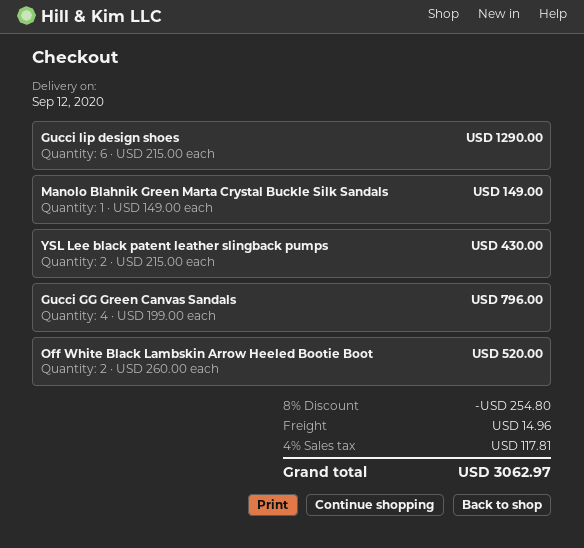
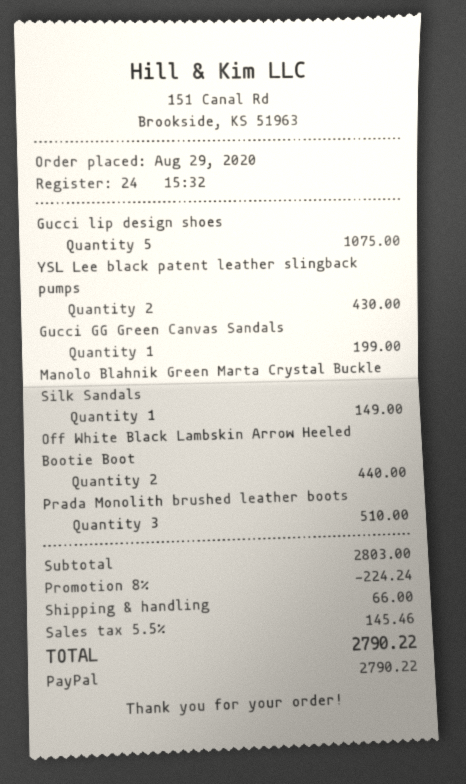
Gucci lip design shoes: 6 for 1290.00 -> 5 for 1075.00
Gucci GG Green Canvas Sandals: 4 for 796.00 -> 1 for 199.00
Off White Black Lambskin Arrow Heeled Bootie Boot: 2 for 520.00 -> 2 for 440.00
Prada Monolith brushed leather boots: none -> 3 for 510.00
discount: 8% = 254.80 -> 8% = 224.24
shipping: 14.96 -> 66.00
tax: 4% = 117.81 -> 5.5% = 145.46
total: 3062.97 -> 2790.22

